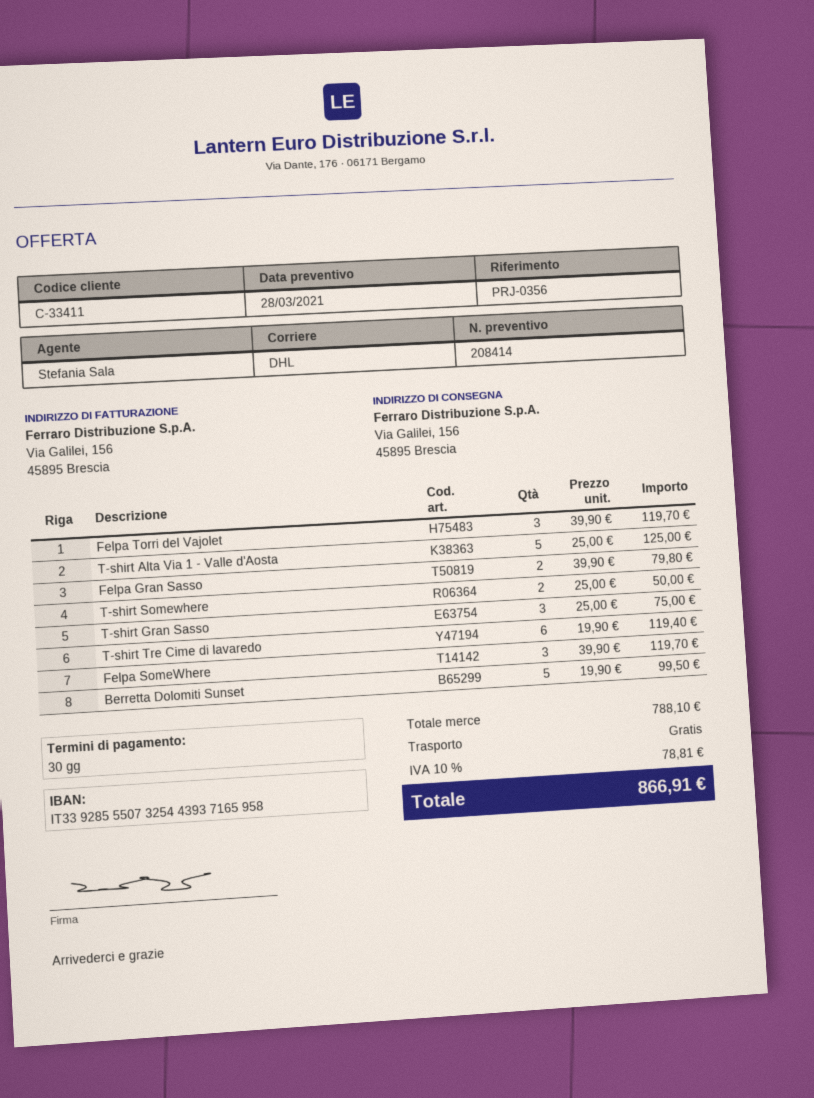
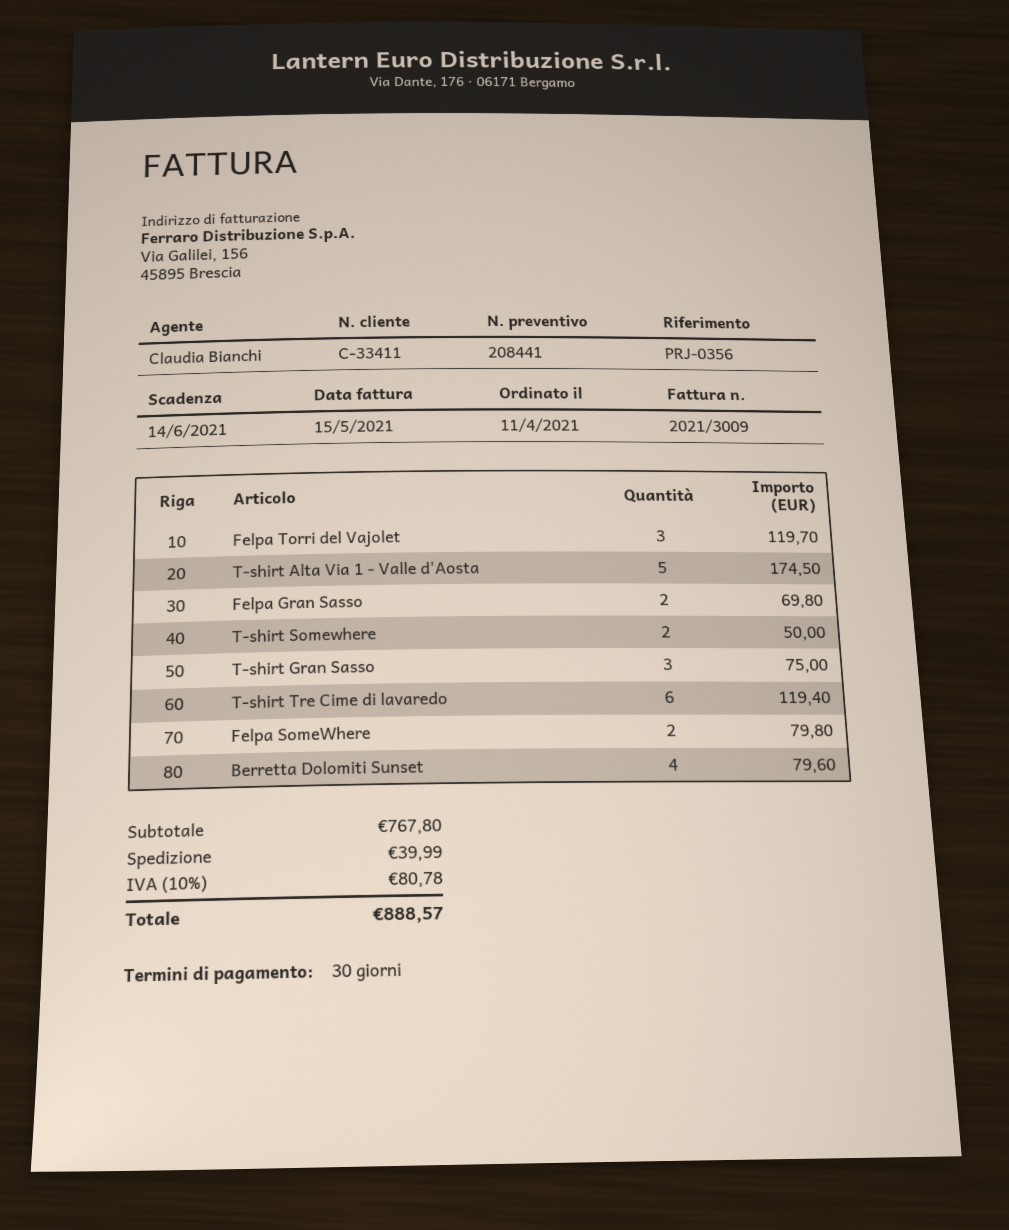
quote number: 208414 -> 208441
sales rep: Stefania Sala -> Claudia Bianchi
T-shirt Alta Via 1 - Valle d'Aosta: 5 for 125.00 -> 5 for 174.50
Felpa Gran Sasso: 2 for 79.80 -> 2 for 69.80
Felpa SomeWhere: 3 for 119.70 -> 2 for 79.80
Berretta Dolomiti Sunset: 5 for 99.50 -> 4 for 79.60
subtotal: 788.10 -> 767.80
shipping: 0.00 -> 39.99
tax: 10% = 78.81 -> 10% = 80.78
total: 866.91 -> 888.57

